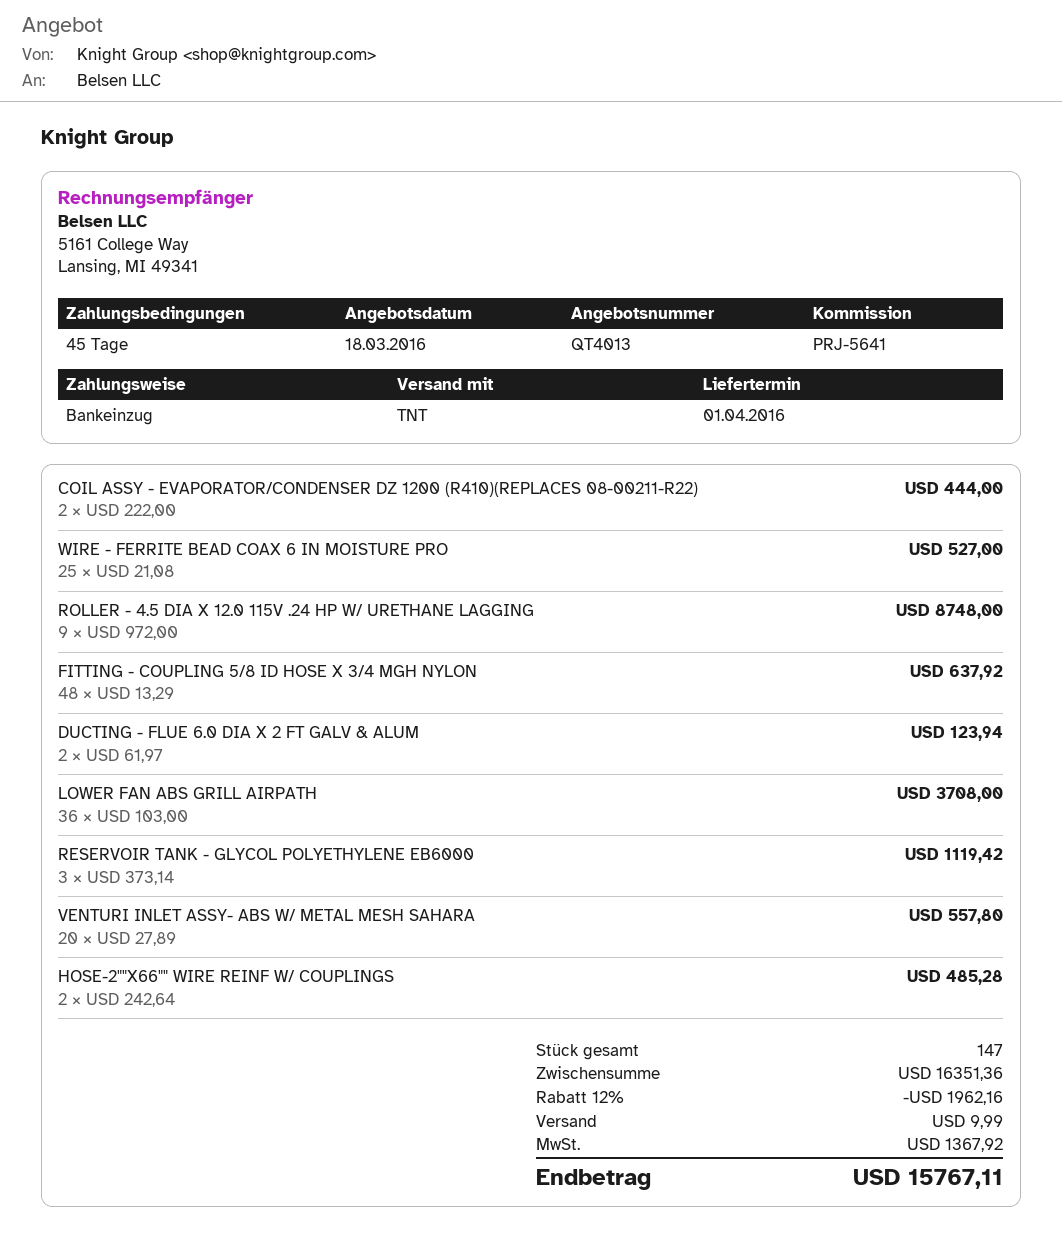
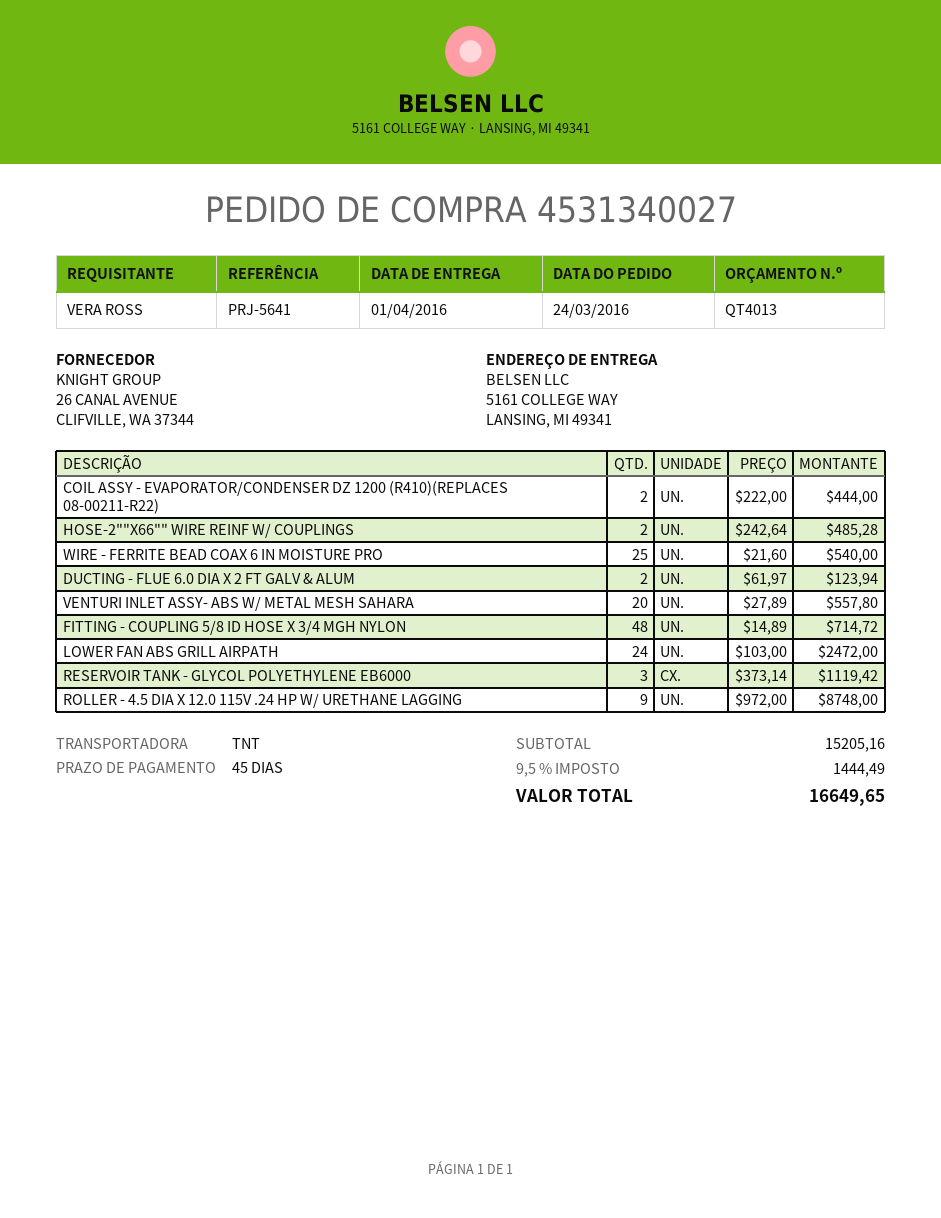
WIRE - FERRITE BEAD COAX 6 IN MOISTURE PRO: 25 x 21.08 = 527.00 -> 25 x 21.60 = 540.00
FITTING - COUPLING 5/8 ID HOSE X 3/4 MGH NYLON: 48 x 13.29 = 637.92 -> 48 x 14.89 = 714.72
LOWER FAN ABS GRILL AIRPATH: 36 x 103.00 = 3708.00 -> 24 x 103.00 = 2472.00
subtotal: 16351.36 -> 15205.16
discount: 12% = 1962.16 -> none
shipping: 9.99 -> none
tax: 1367.92 -> 1444.49
total: 15767.11 -> 16649.65

